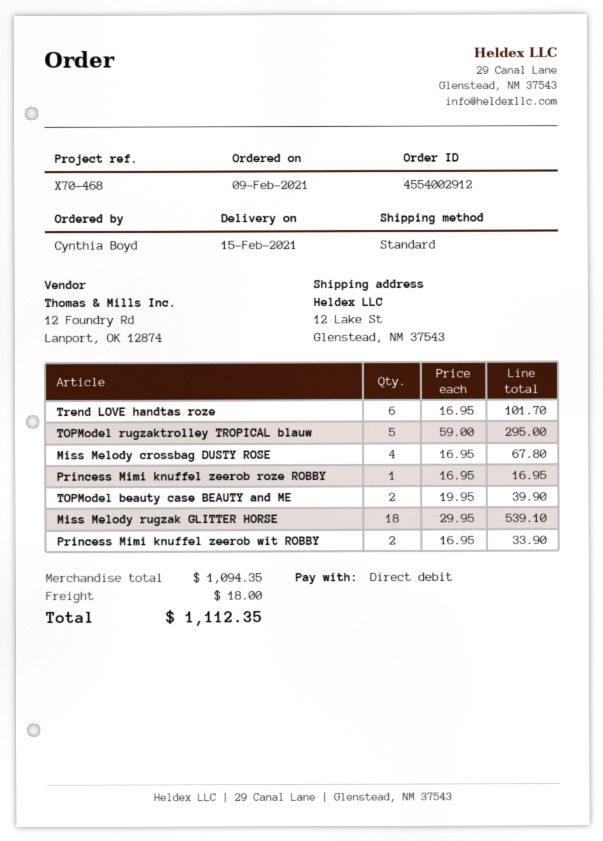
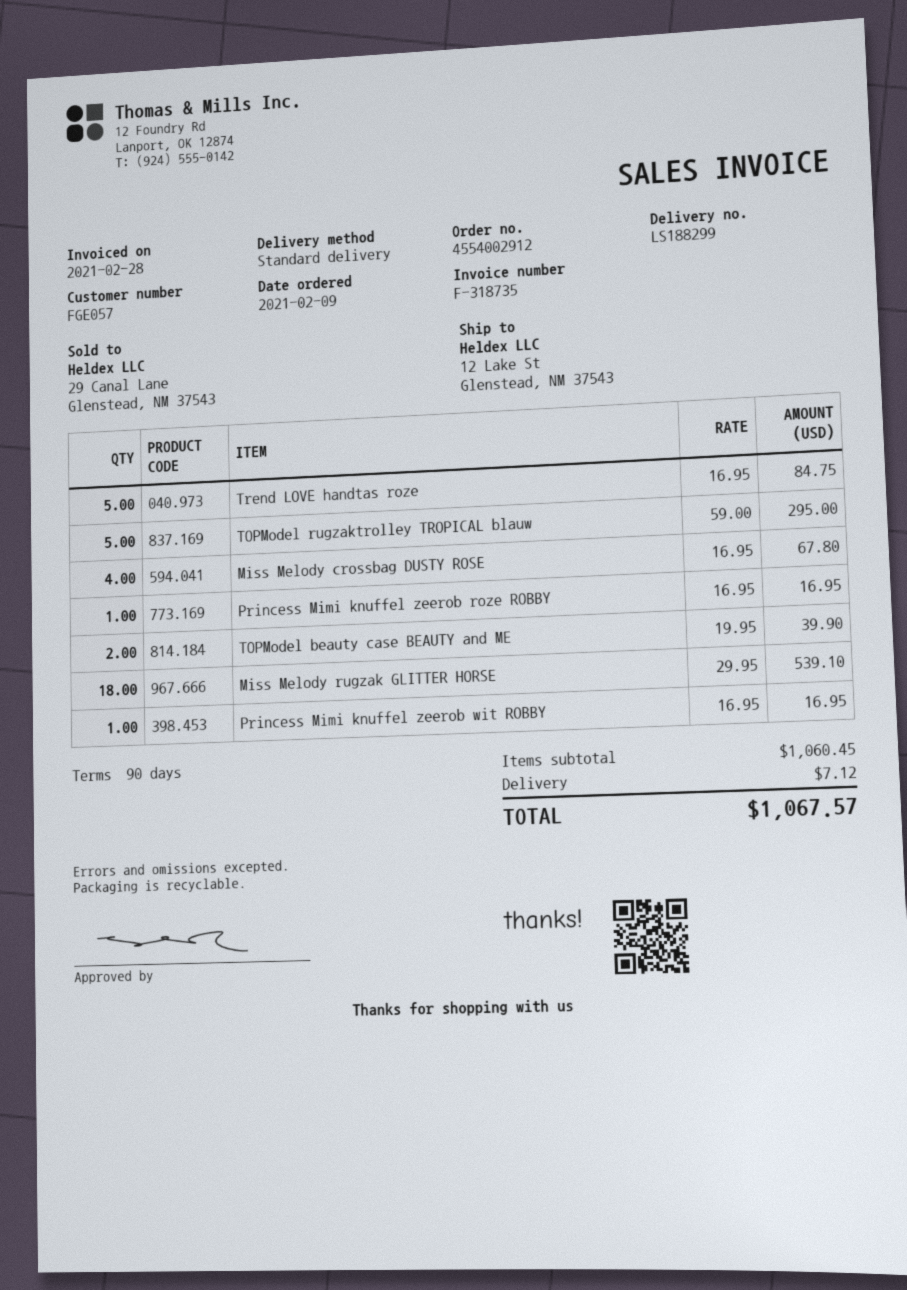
Trend LOVE handtas roze: 6 x 16.95 = 101.70 -> 5 x 16.95 = 84.75
Princess Mimi knuffel zeerob wit ROBBY: 2 x 16.95 = 33.90 -> 1 x 16.95 = 16.95
subtotal: 1094.35 -> 1060.45
shipping: 18.00 -> 7.12
total: 1112.35 -> 1067.57

